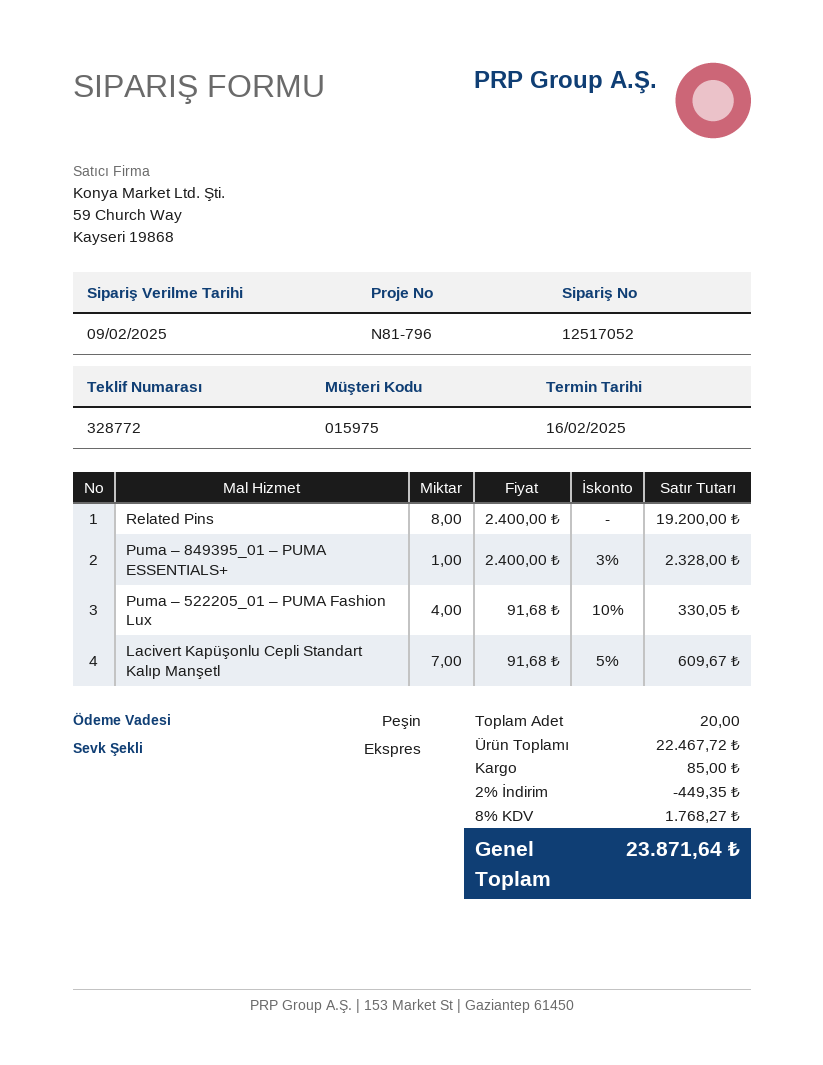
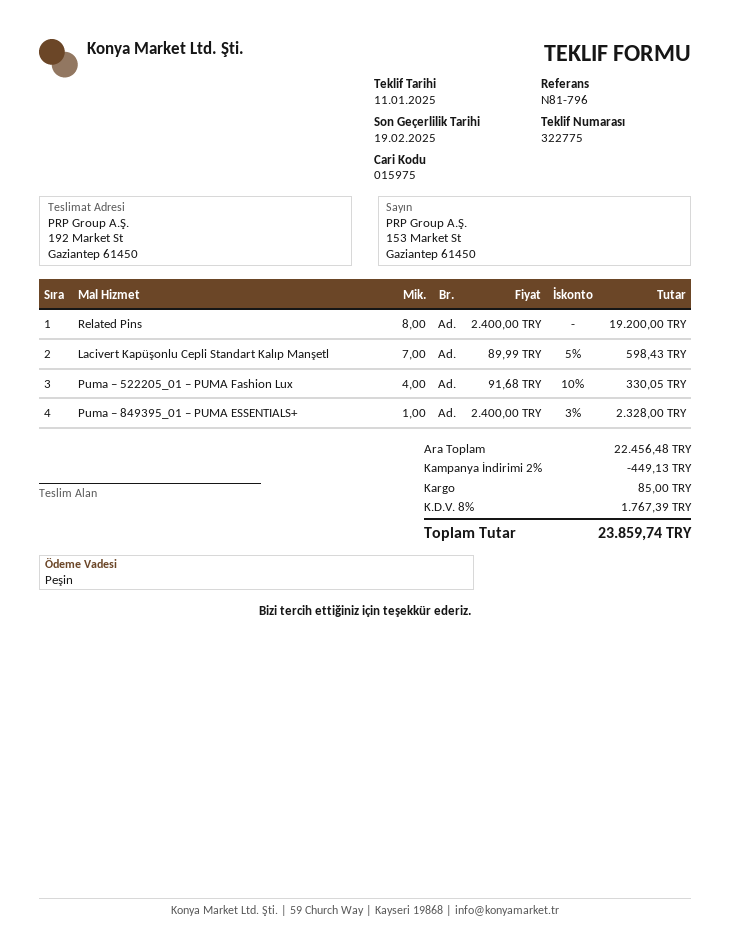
quote number: 328772 -> 322775
Lacivert Kapüşonlu Cepli Standart Kalıp Manşetl: 7 x 91.68 - 5% = 609.67 -> 7 x 89.99 - 5% = 598.43
subtotal: 22467.72 -> 22456.48
discount: 2% = 449.35 -> 2% = 449.13
tax: 8% = 1768.27 -> 8% = 1767.39
total: 23871.64 -> 23859.74

